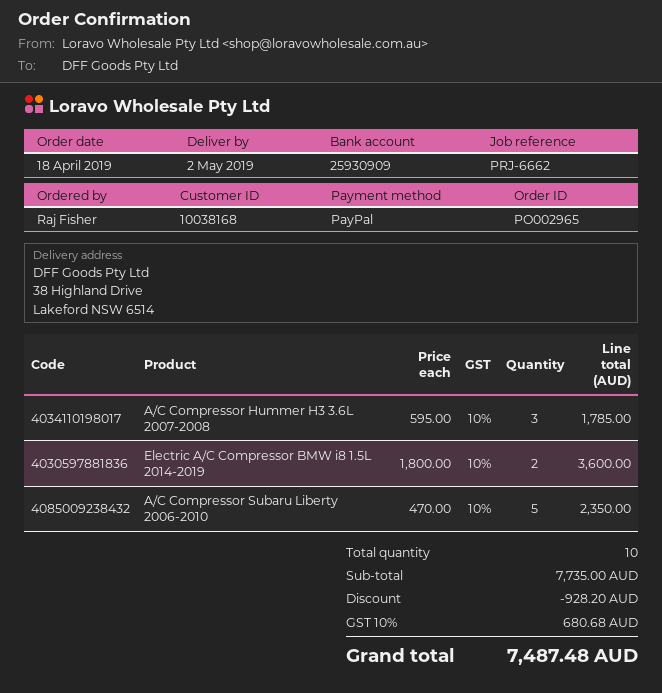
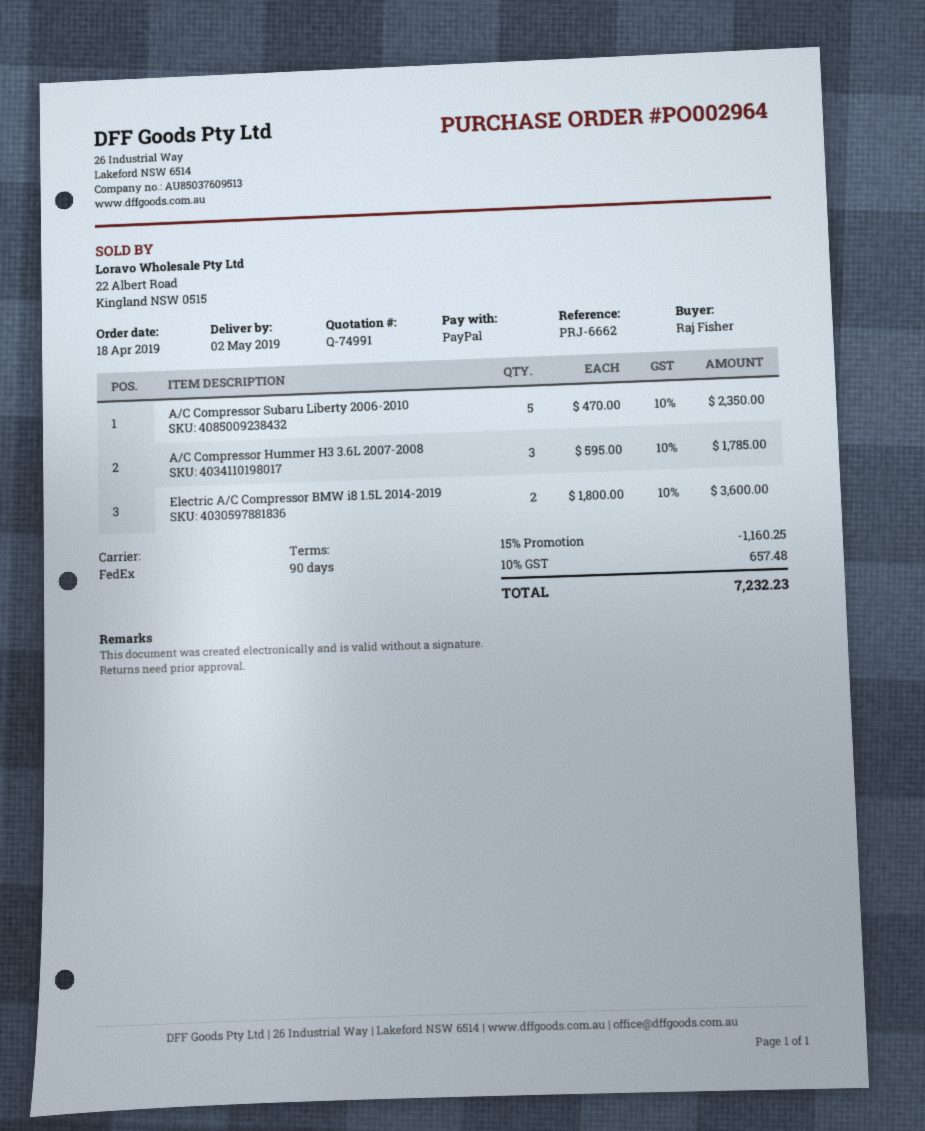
order number: PO002965 -> PO002964
discount: 928.20 -> 1160.25
tax: 10% = 680.68 -> 10% = 657.48
total: 7487.48 -> 7232.23

